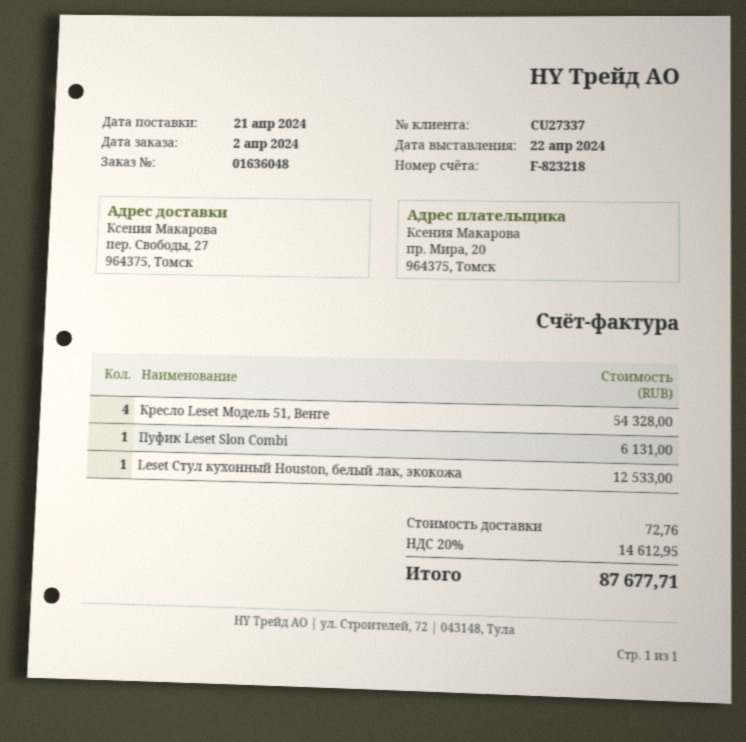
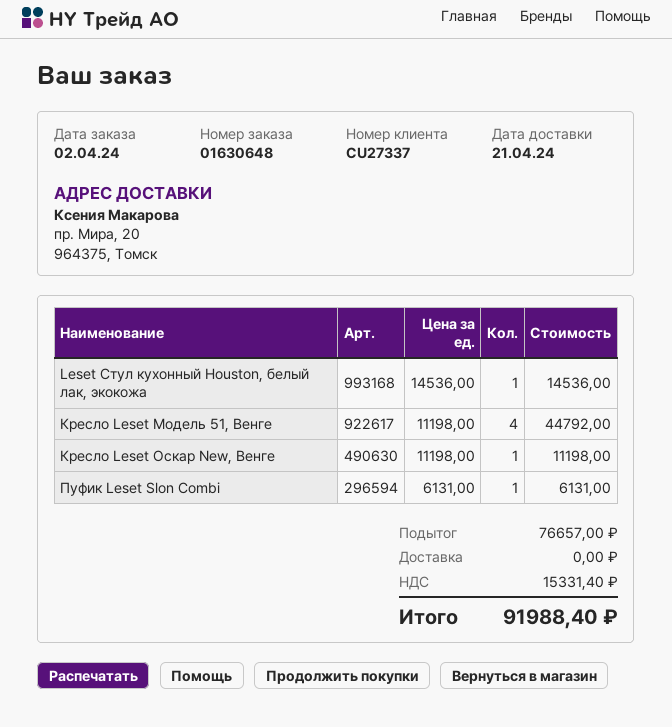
order number: 01636048 -> 01630648
ship to: пер. Свободы, 27, 964375, Томск -> пр. Мира, 20, 964375, Томск
Кресло Leset Модель 51, Венге: 4 for 54328.00 -> 4 for 44792.00
Leset Стул кухонный Houston, белый лак, экокожа: 1 for 12533.00 -> 1 for 14536.00
Кресло Leset Оскар New, Венге: none -> 1 for 11198.00
shipping: 72.76 -> 0.00
tax: 14612.95 -> 15331.40
total: 87677.71 -> 91988.40

